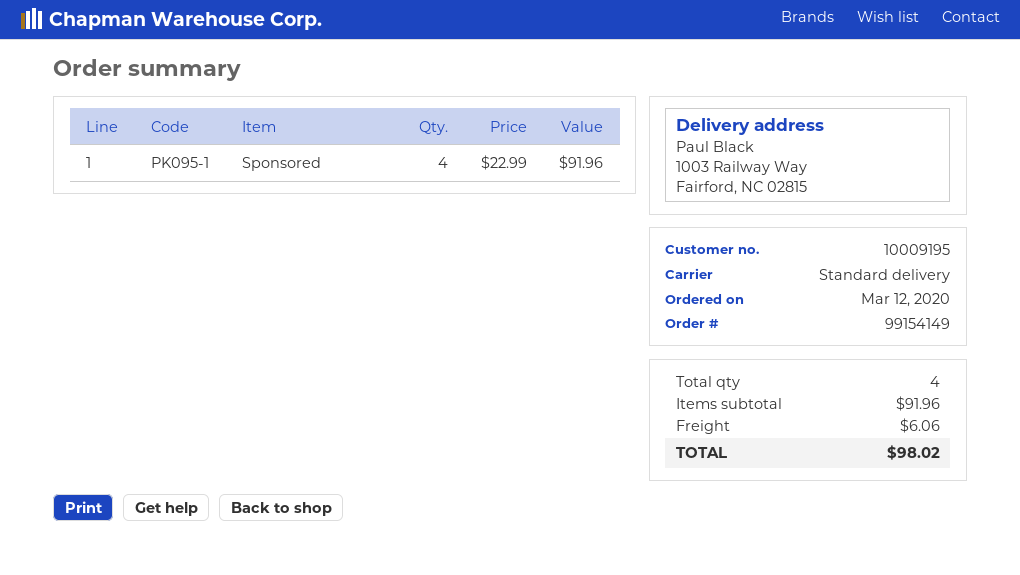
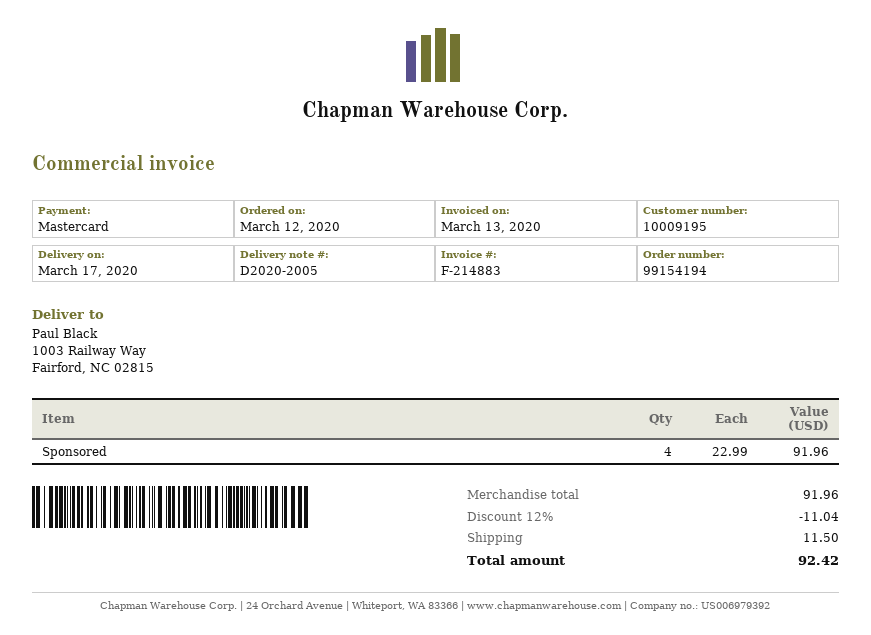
order number: 99154149 -> 99154194
discount: none -> 12% = 11.04
shipping: 6.06 -> 11.50
total: 98.02 -> 92.42

